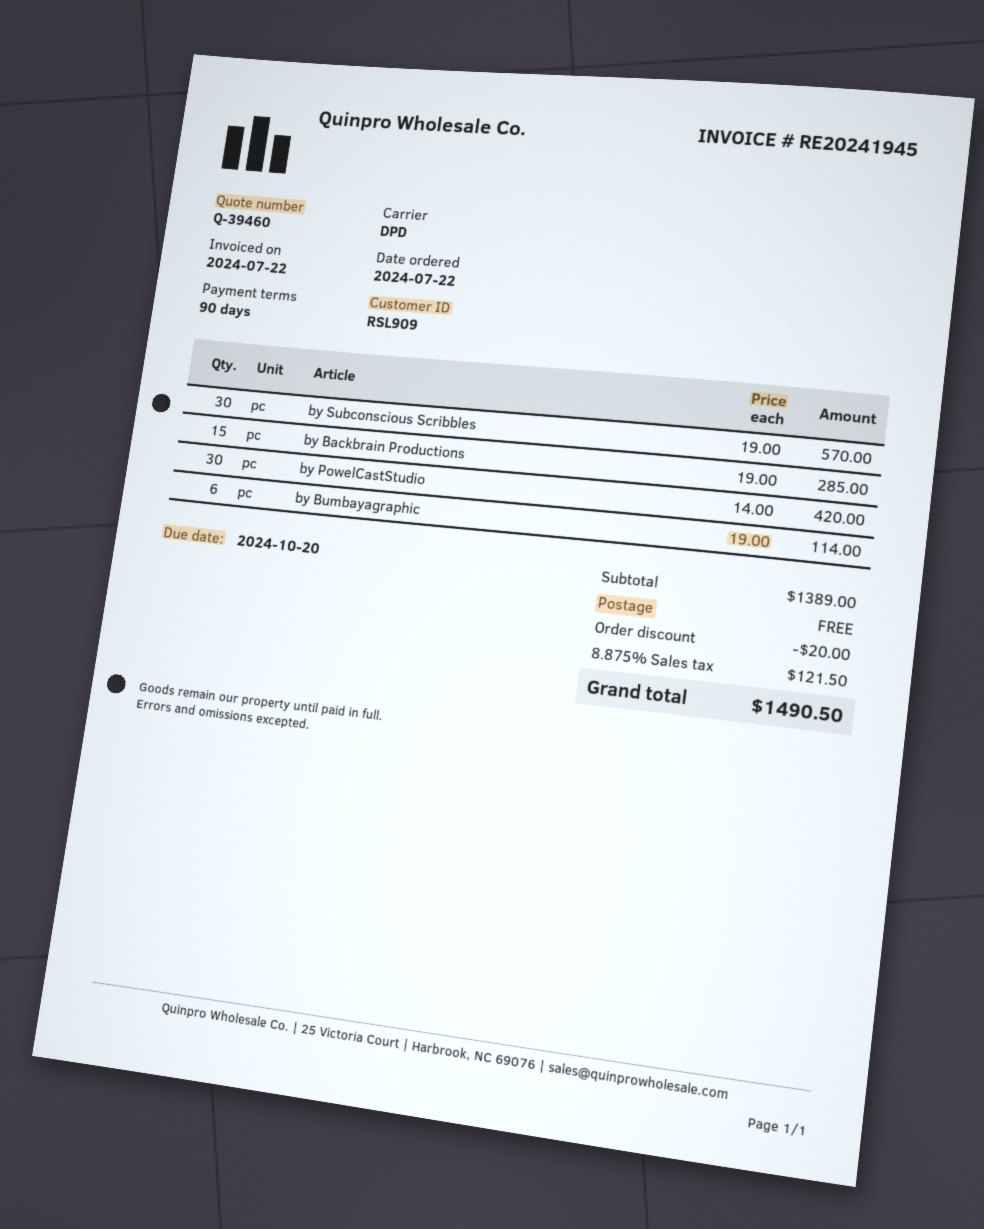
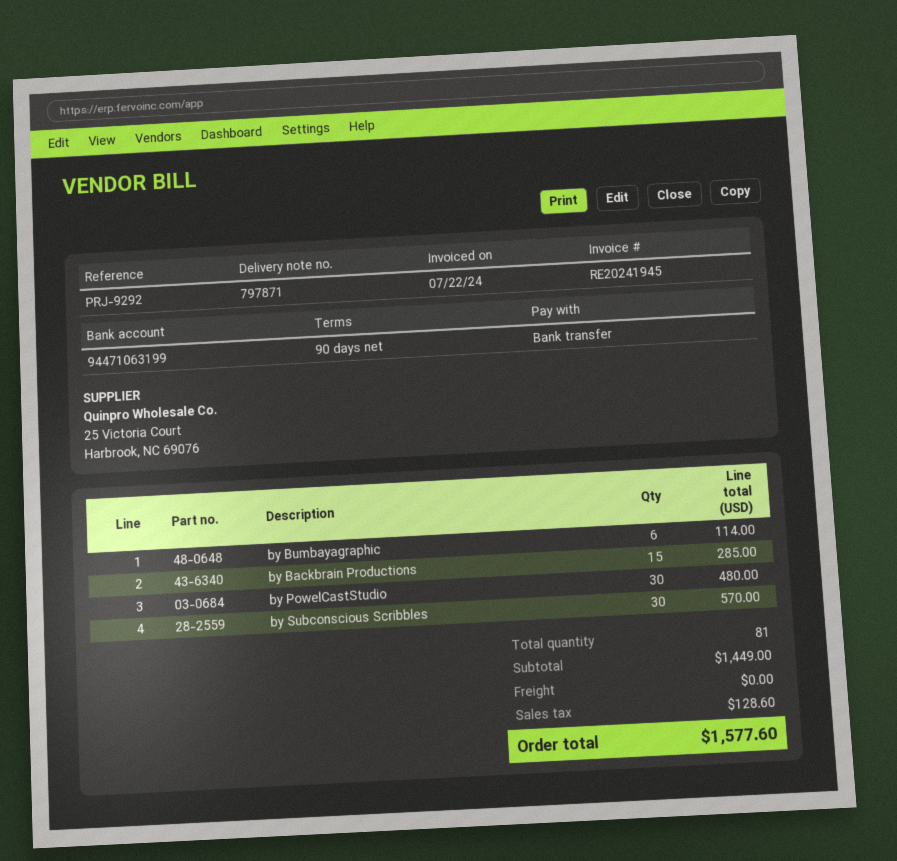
by PowelCastStudio: 30 for 420.00 -> 30 for 480.00
subtotal: 1389.00 -> 1449.00
discount: 20.00 -> none
tax: 121.50 -> 128.60
total: 1490.50 -> 1577.60

